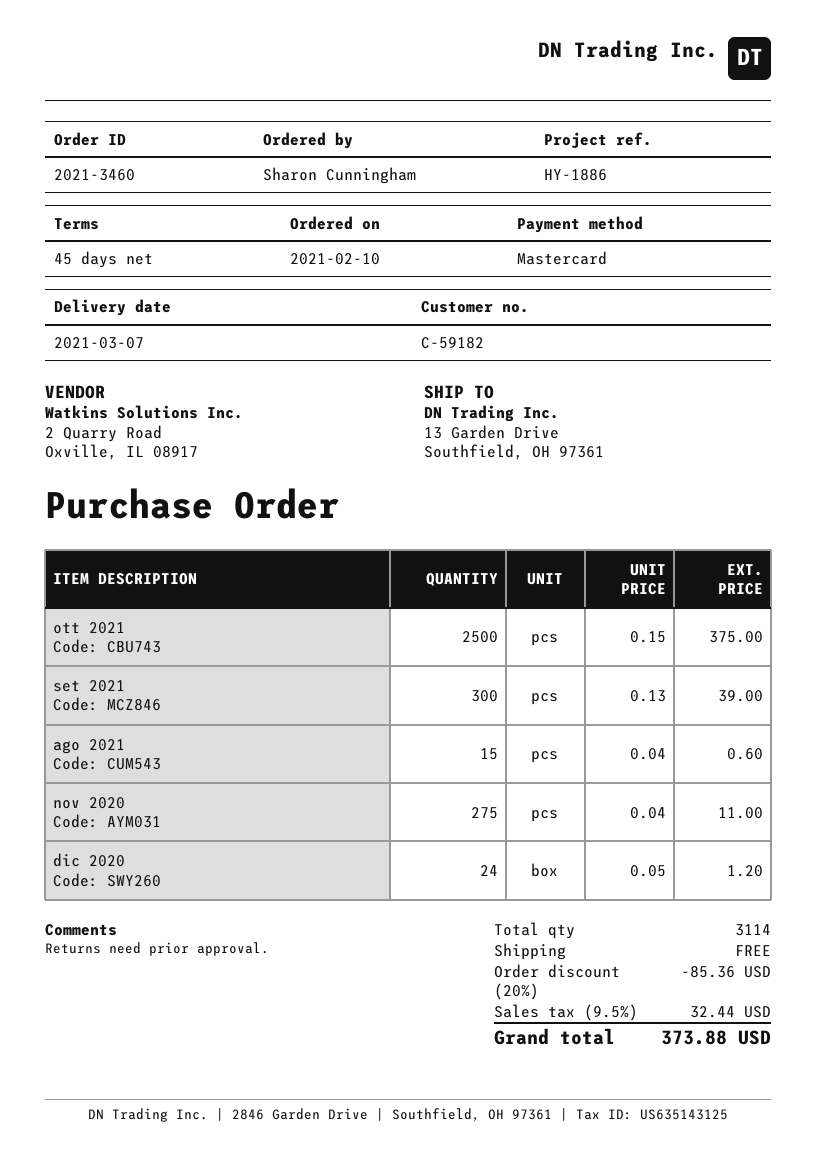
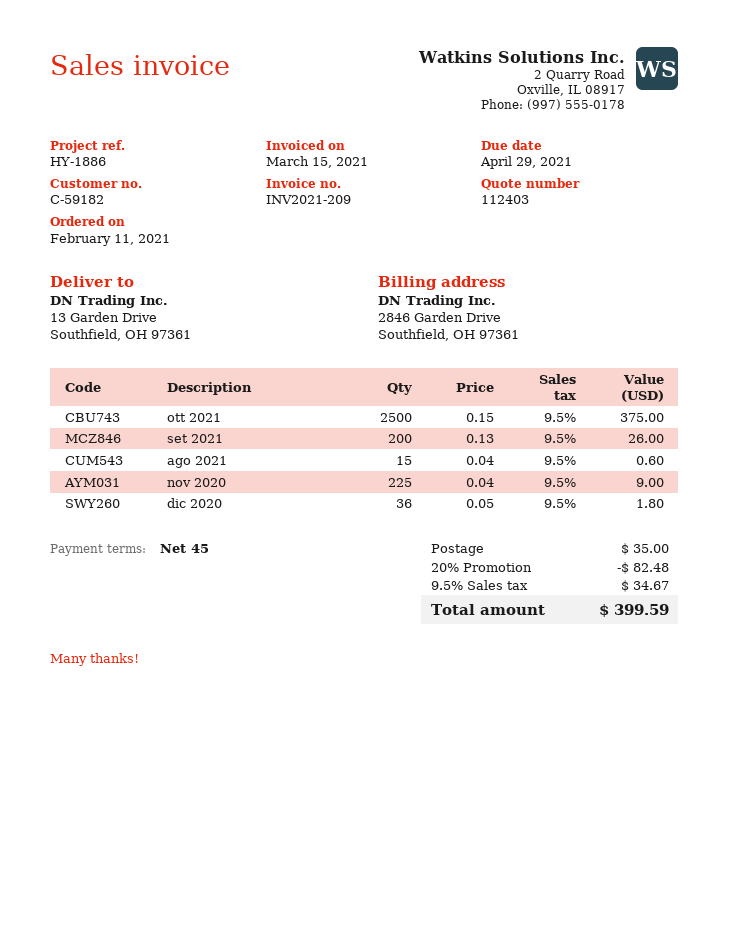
order date: 2021-02-10 -> 2021-02-11
set 2021: 300 x 0.13 = 39.00 -> 200 x 0.13 = 26.00
nov 2020: 275 x 0.04 = 11.00 -> 225 x 0.04 = 9.00
dic 2020: 24 x 0.05 = 1.20 -> 36 x 0.05 = 1.80
discount: 20% = 85.36 -> 20% = 82.48
shipping: 0.00 -> 35.00
tax: 9.5% = 32.44 -> 9.5% = 34.67
total: 373.88 -> 399.59

